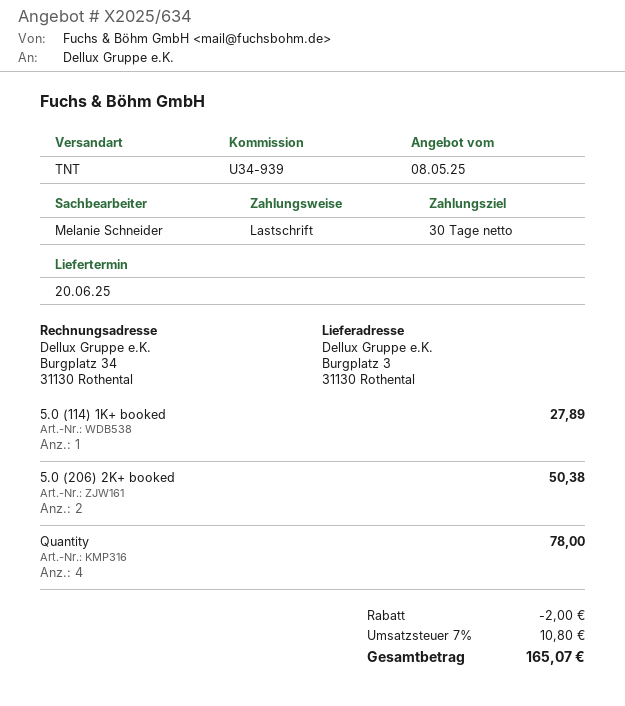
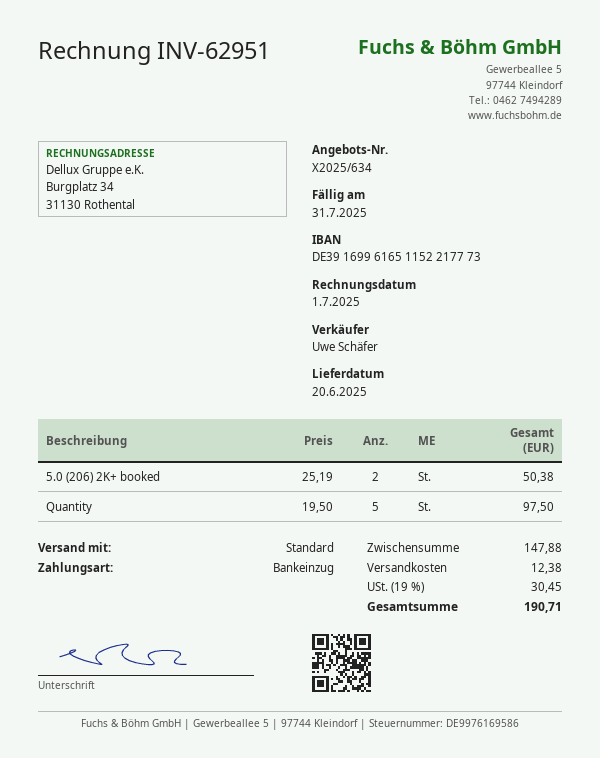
sales rep: Melanie Schneider -> Uwe Schäfer
shipping method: TNT -> standard
5.0 (114) 1K+ booked: 1 for 27.89 -> none
Quantity: 4 for 78.00 -> 5 for 97.50
discount: 2.00 -> none
shipping: none -> 12.38
tax: 7% = 10.80 -> 19% = 30.45
total: 165.07 -> 190.71

